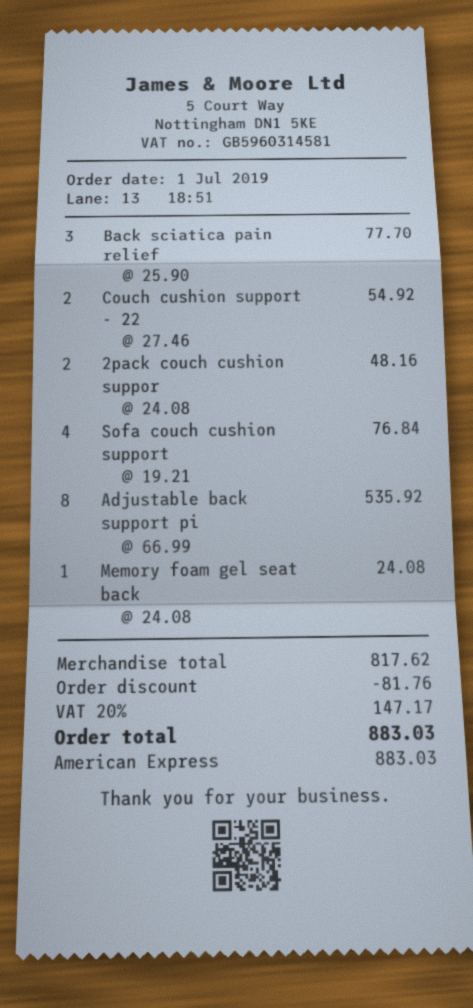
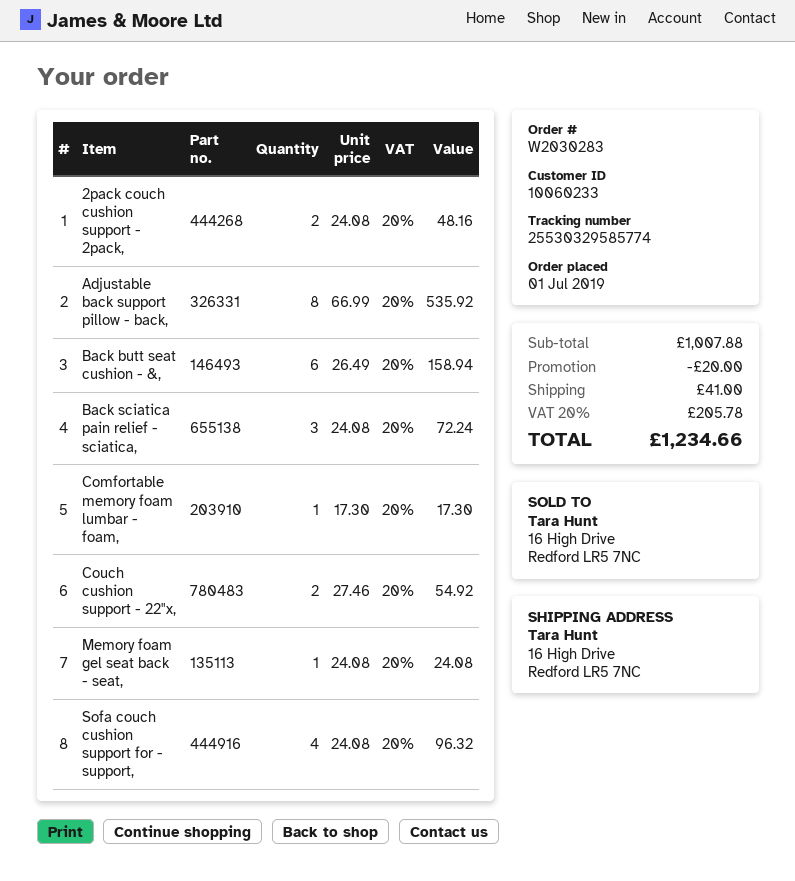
Back sciatica pain relief: 3 x 25.90 = 77.70 -> 3 x 24.08 = 72.24
Sofa couch cushion support: 4 x 19.21 = 76.84 -> 4 x 24.08 = 96.32
Back butt seat cushion - &,: none -> 6 x 26.49 = 158.94
Comfortable memory foam lumbar - foam,: none -> 1 x 17.30 = 17.30
subtotal: 817.62 -> 1007.88
discount: 81.76 -> 20.00
shipping: none -> 41.00
tax: 20% = 147.17 -> 20% = 205.78
total: 883.03 -> 1234.66

